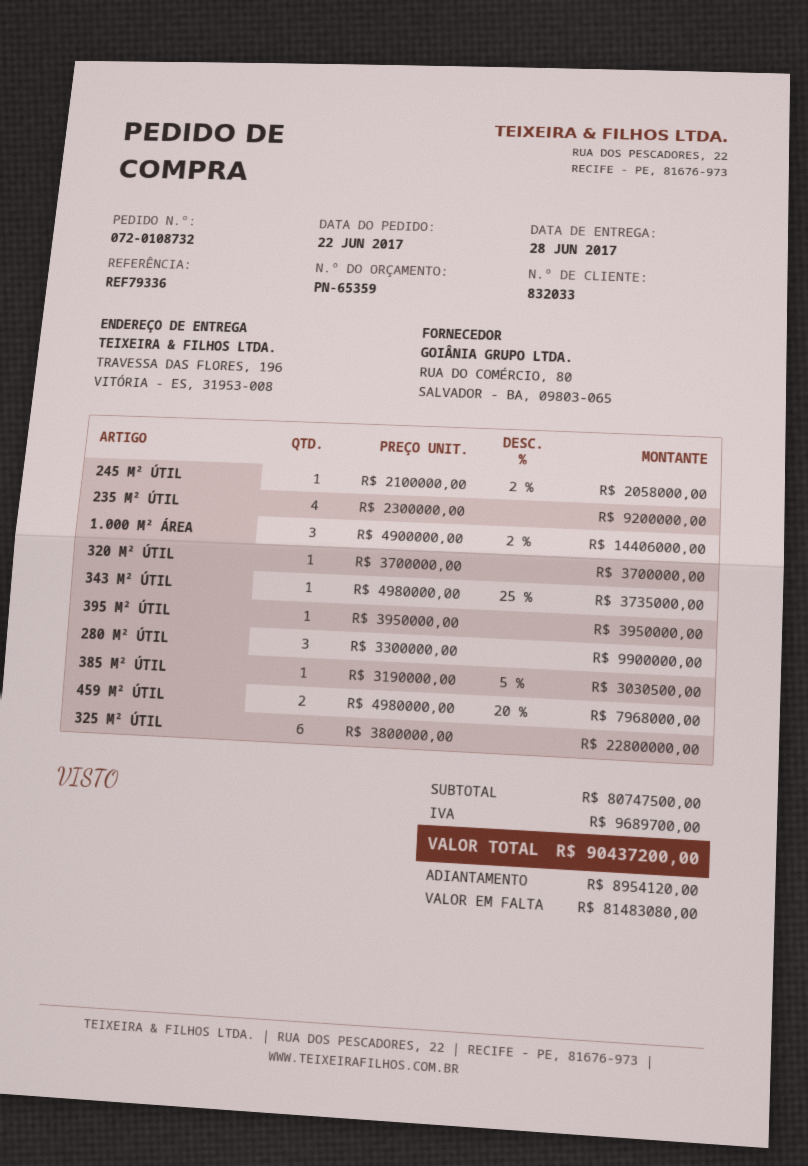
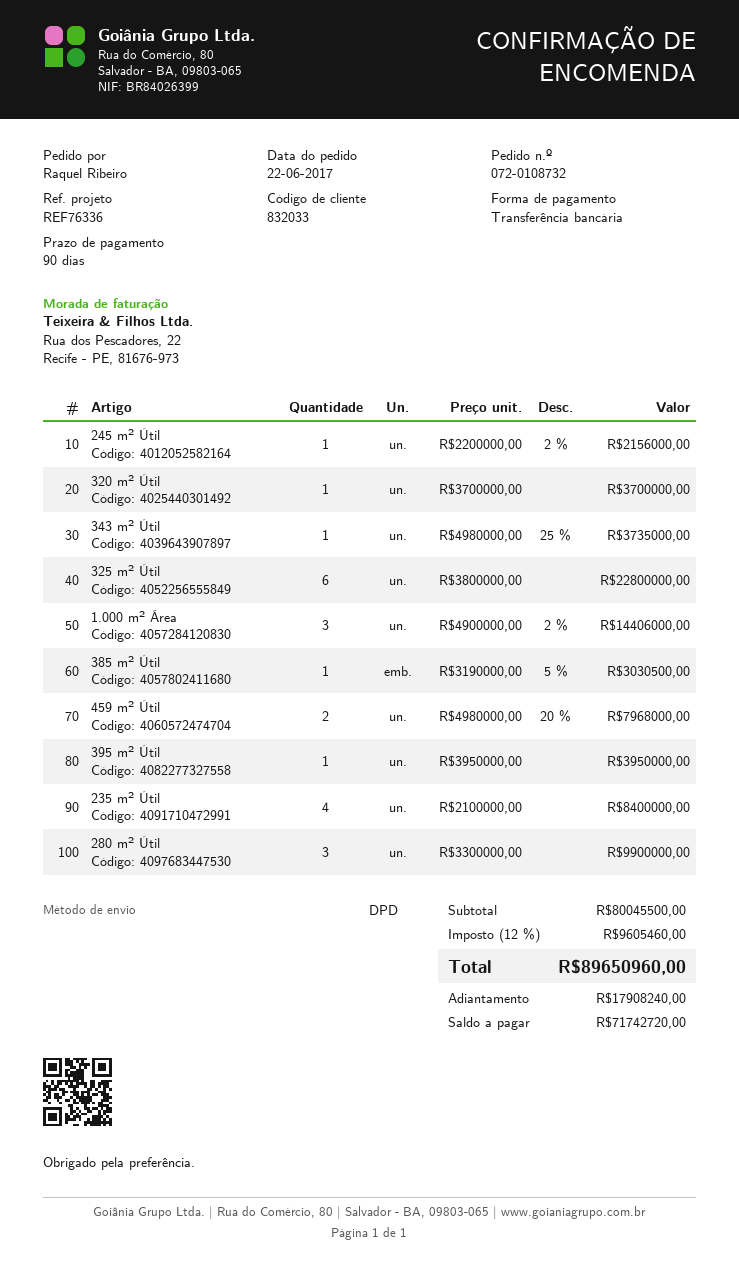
reference: REF79336 -> REF76336
245 M² ÚTIL: 1 x 2100000.00 - 2% = 2058000.00 -> 1 x 2200000.00 - 2% = 2156000.00
235 M² ÚTIL: 4 x 2300000.00 = 9200000.00 -> 4 x 2100000.00 = 8400000.00
subtotal: 80747500.00 -> 80045500.00
tax: 9689700.00 -> 9605460.00
total: 90437200.00 -> 89650960.00
deposit: 8954120.00 -> 17908240.00
balance: 81483080.00 -> 71742720.00

